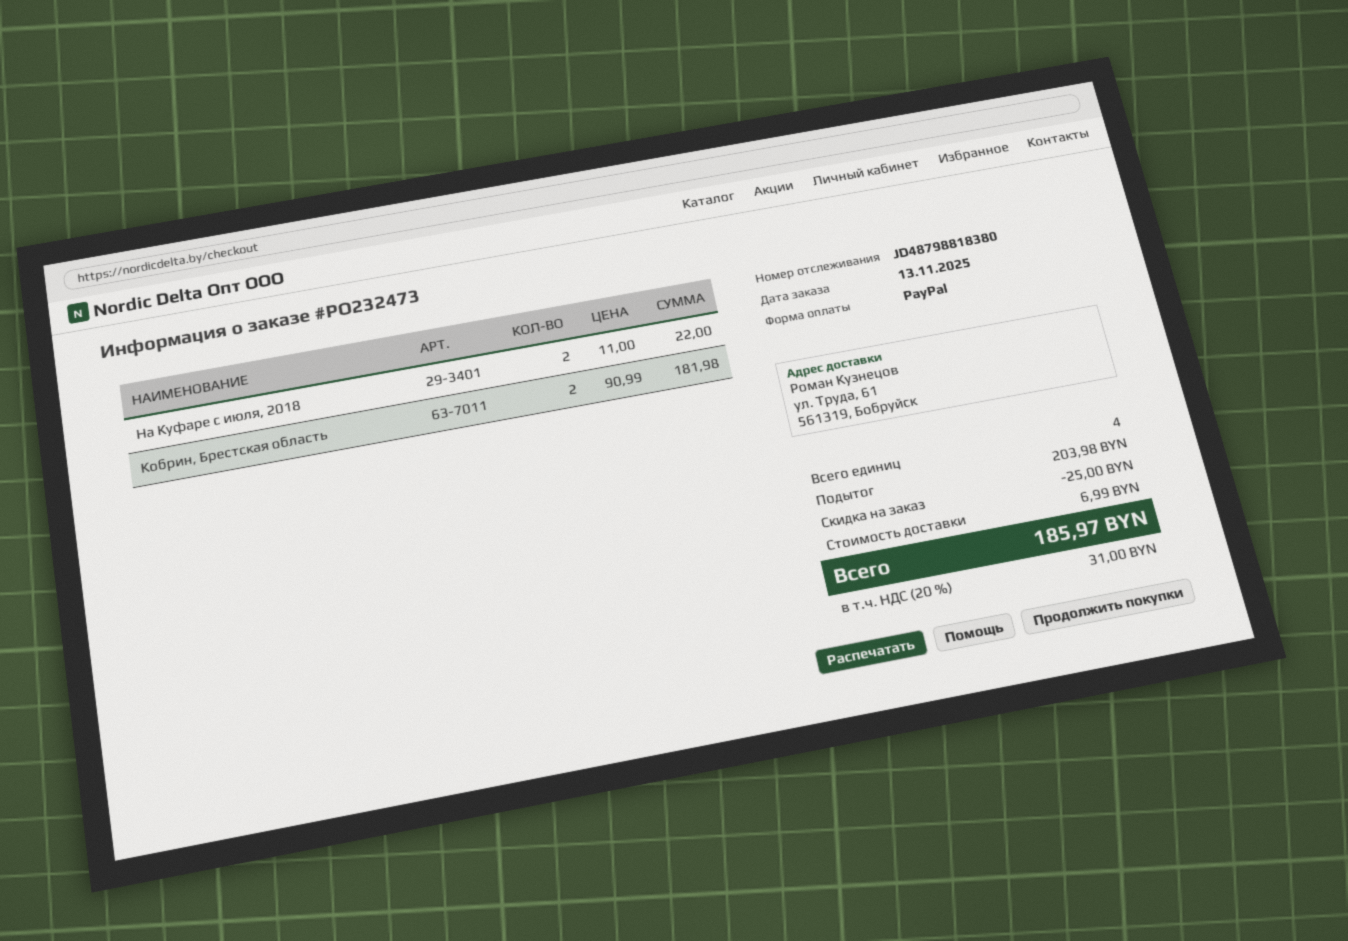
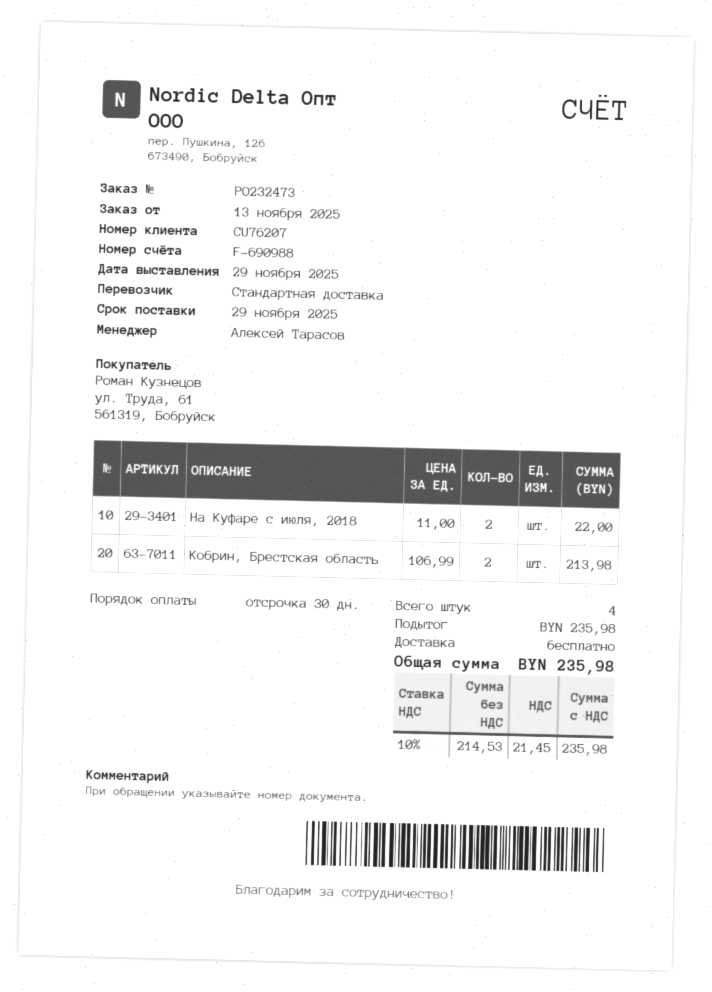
Кобрин, Брестская область: 2 x 90.99 = 181.98 -> 2 x 106.99 = 213.98
subtotal: 203.98 -> 235.98
discount: 25.00 -> none
shipping: 6.99 -> 0.00
tax: 20% = 31.00 -> 10% = 21.45
total: 185.97 -> 235.98

